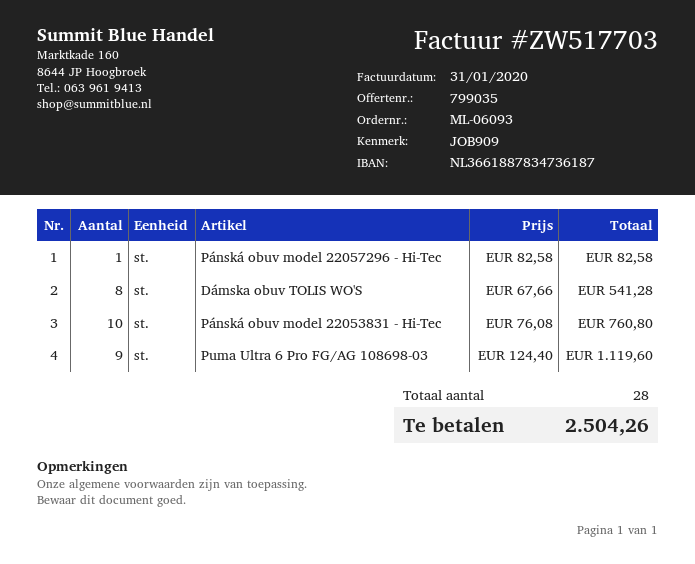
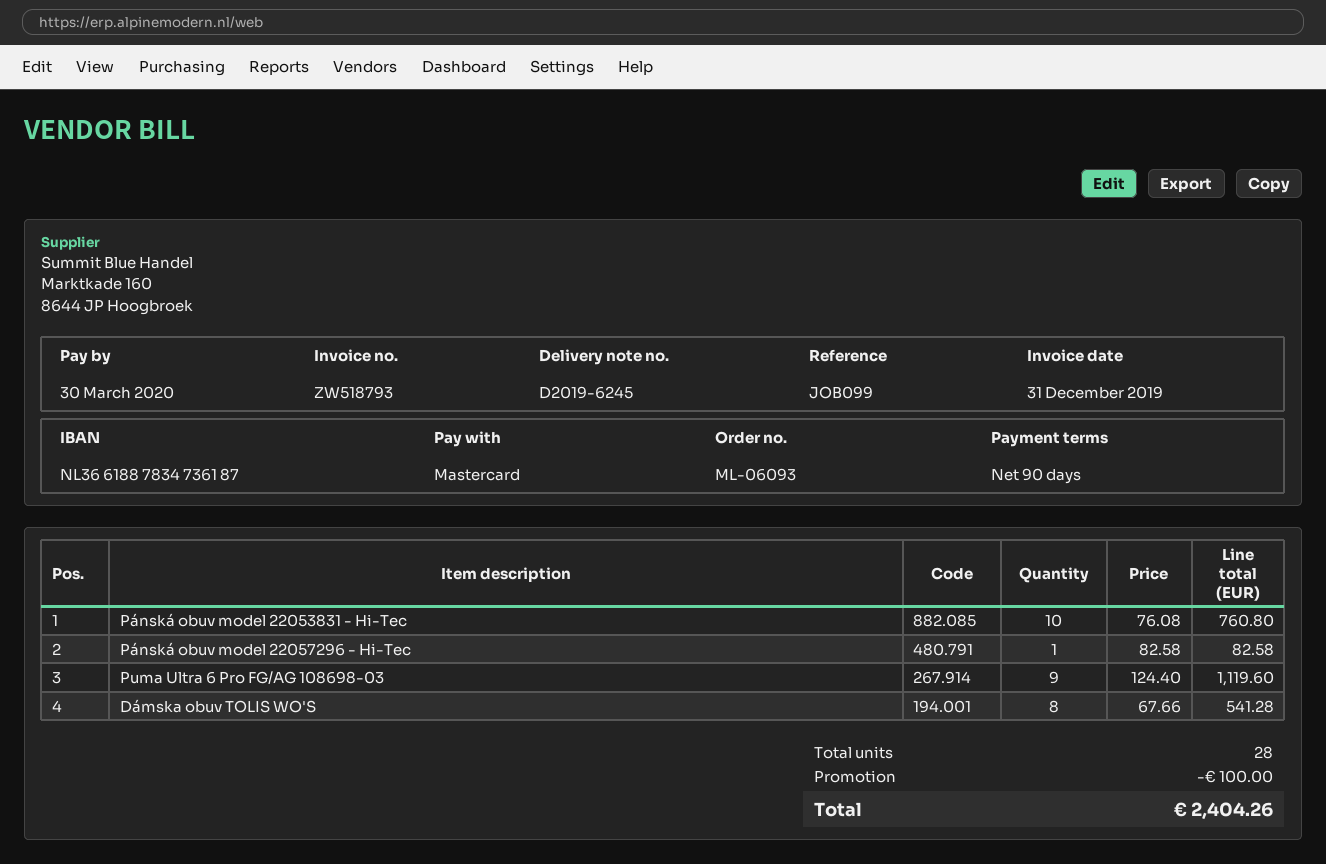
invoice number: ZW517703 -> ZW518793
invoice date: 2020-01-31 -> 2019-12-31
reference: JOB909 -> JOB099
discount: none -> 100.00
total: 2504.26 -> 2404.26

